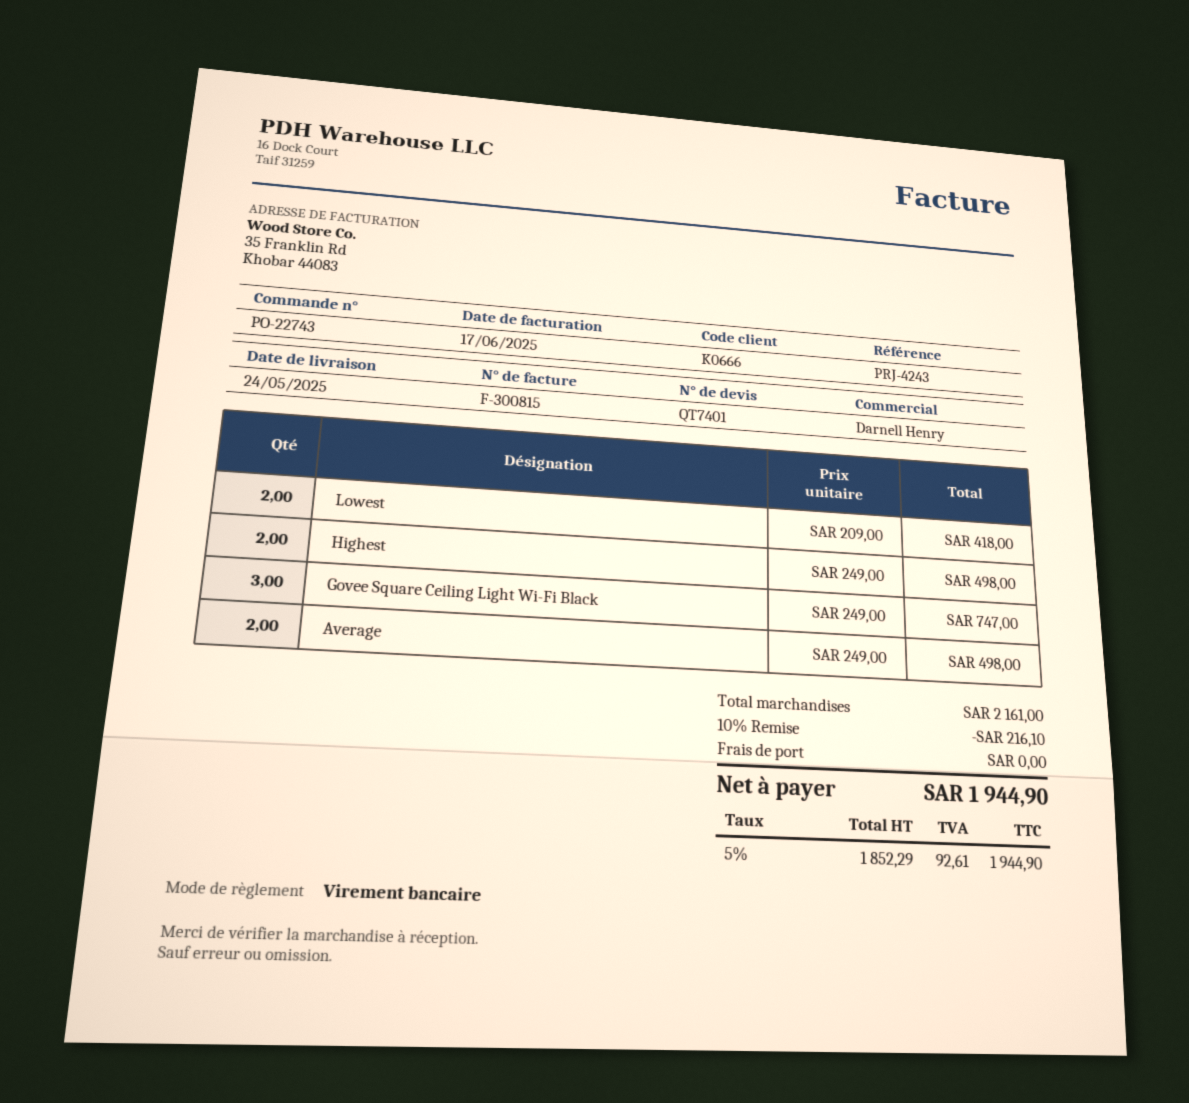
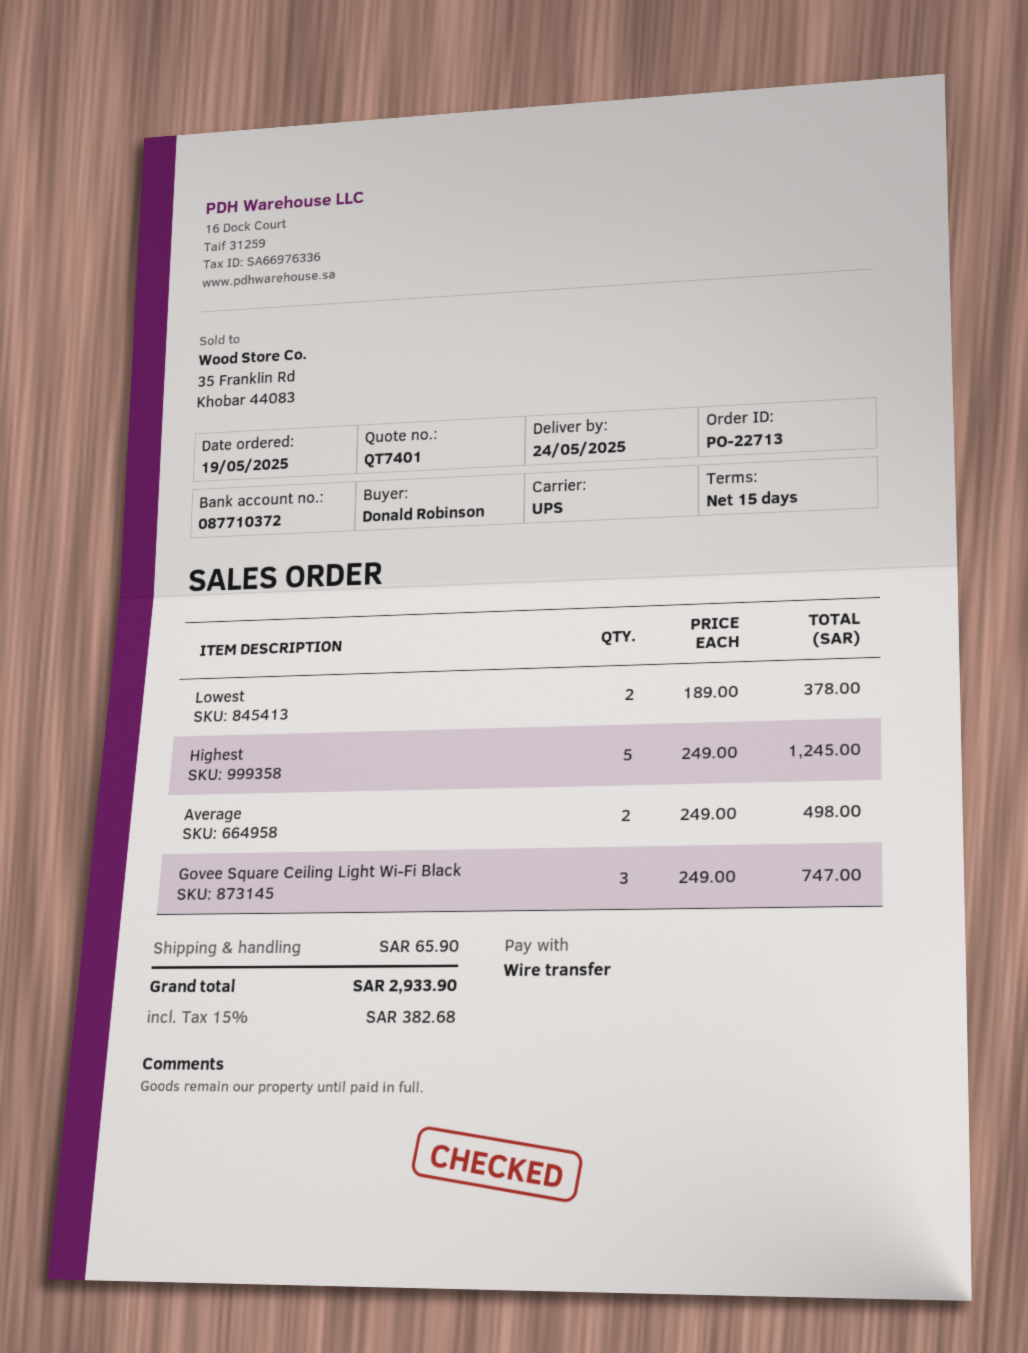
order number: PO-22743 -> PO-22713
Lowest: 2 x 209.00 = 418.00 -> 2 x 189.00 = 378.00
Highest: 2 x 249.00 = 498.00 -> 5 x 249.00 = 1245.00
discount: 10% = 216.10 -> none
shipping: 0.00 -> 65.90
tax: 5% = 92.61 -> 15% = 382.68
total: 1944.90 -> 2933.90

